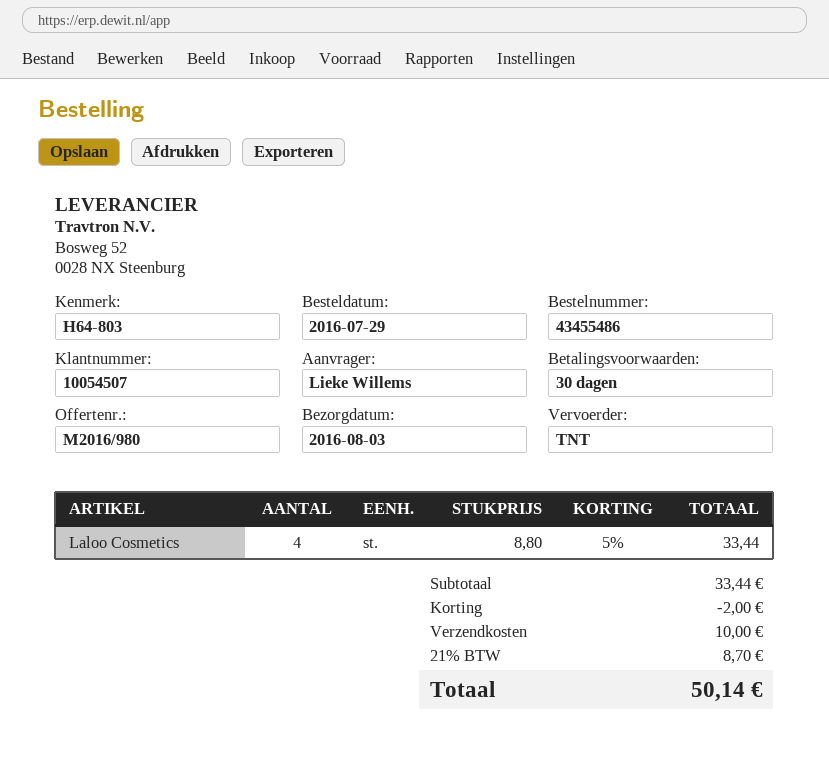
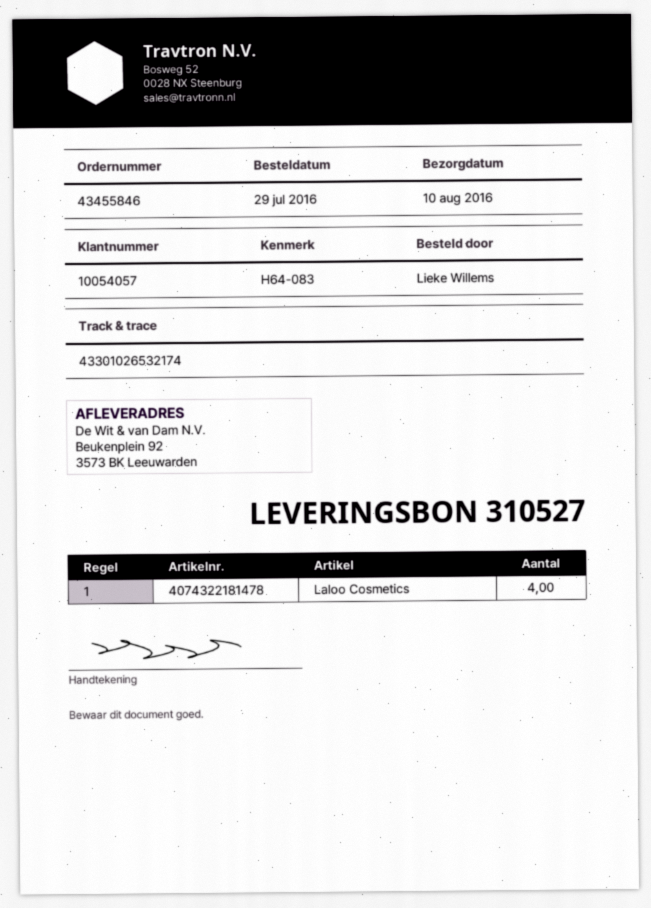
order number: 43455486 -> 43455846
delivery date: 2016-08-03 -> 2016-08-10
customer number: 10054507 -> 10054057
reference: H64-803 -> H64-083

